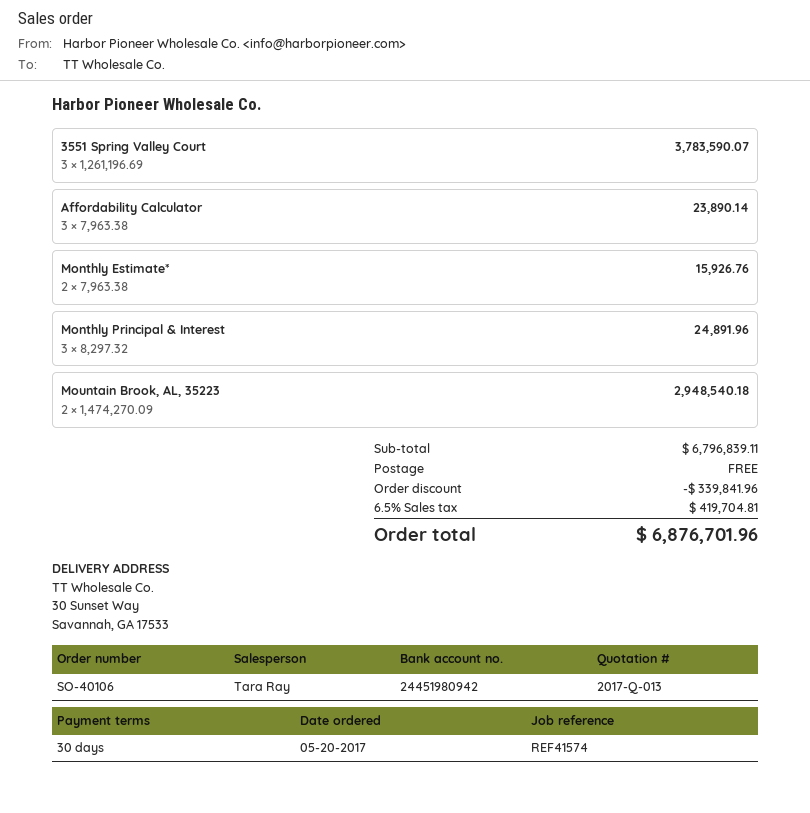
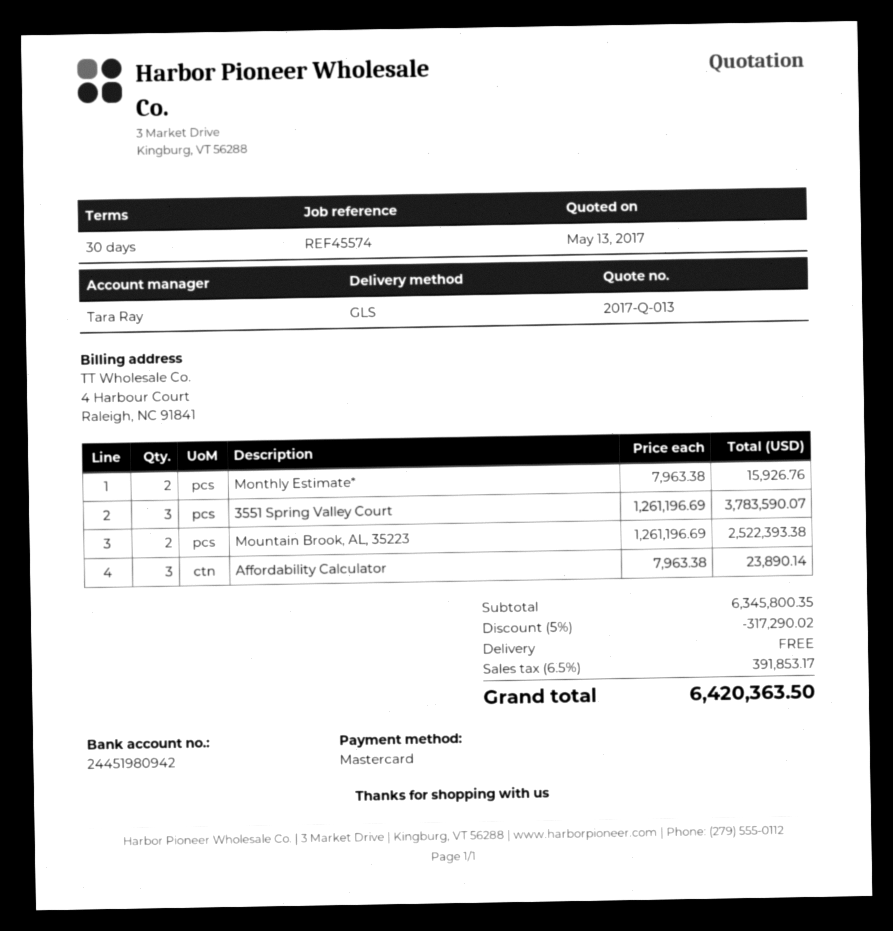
reference: REF41574 -> REF45574
Monthly Principal & Interest: 3 x 8297.32 = 24891.96 -> none
Mountain Brook, AL, 35223: 2 x 1474270.09 = 2948540.18 -> 2 x 1261196.69 = 2522393.38
subtotal: 6796839.11 -> 6345800.35
discount: 339841.96 -> 317290.02
tax: 6.5% = 419704.81 -> 6.5% = 391853.17
total: 6876701.96 -> 6420363.50

